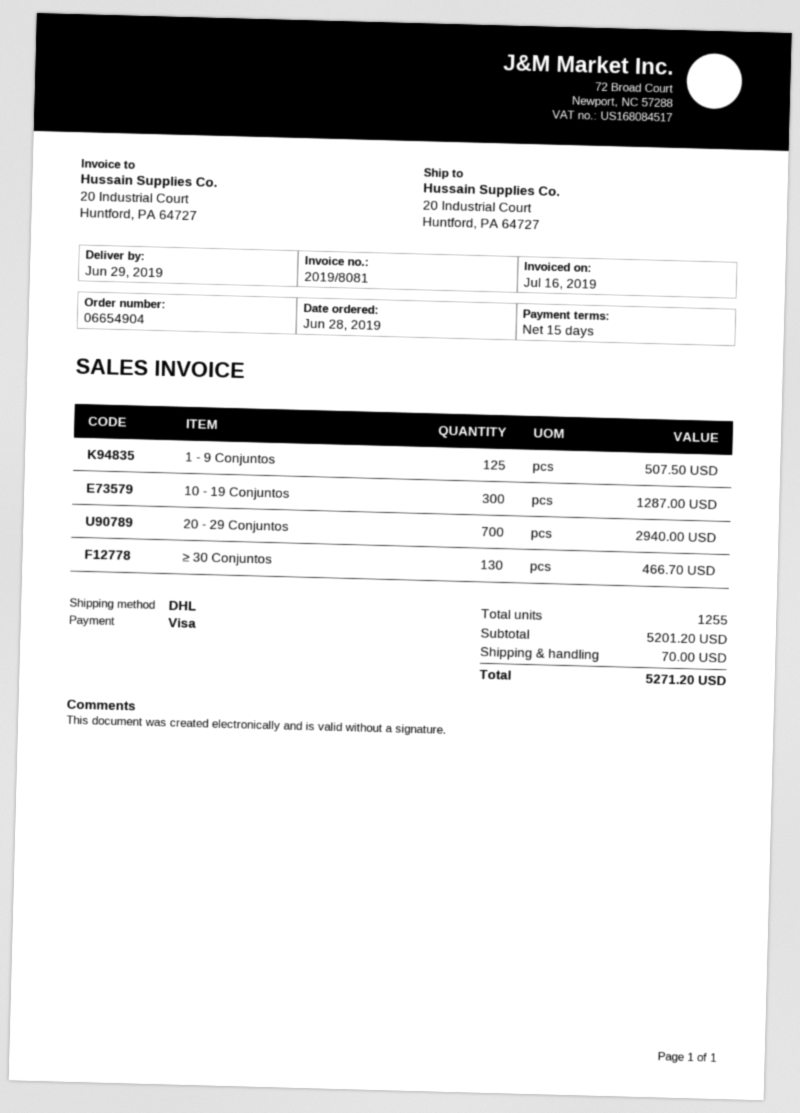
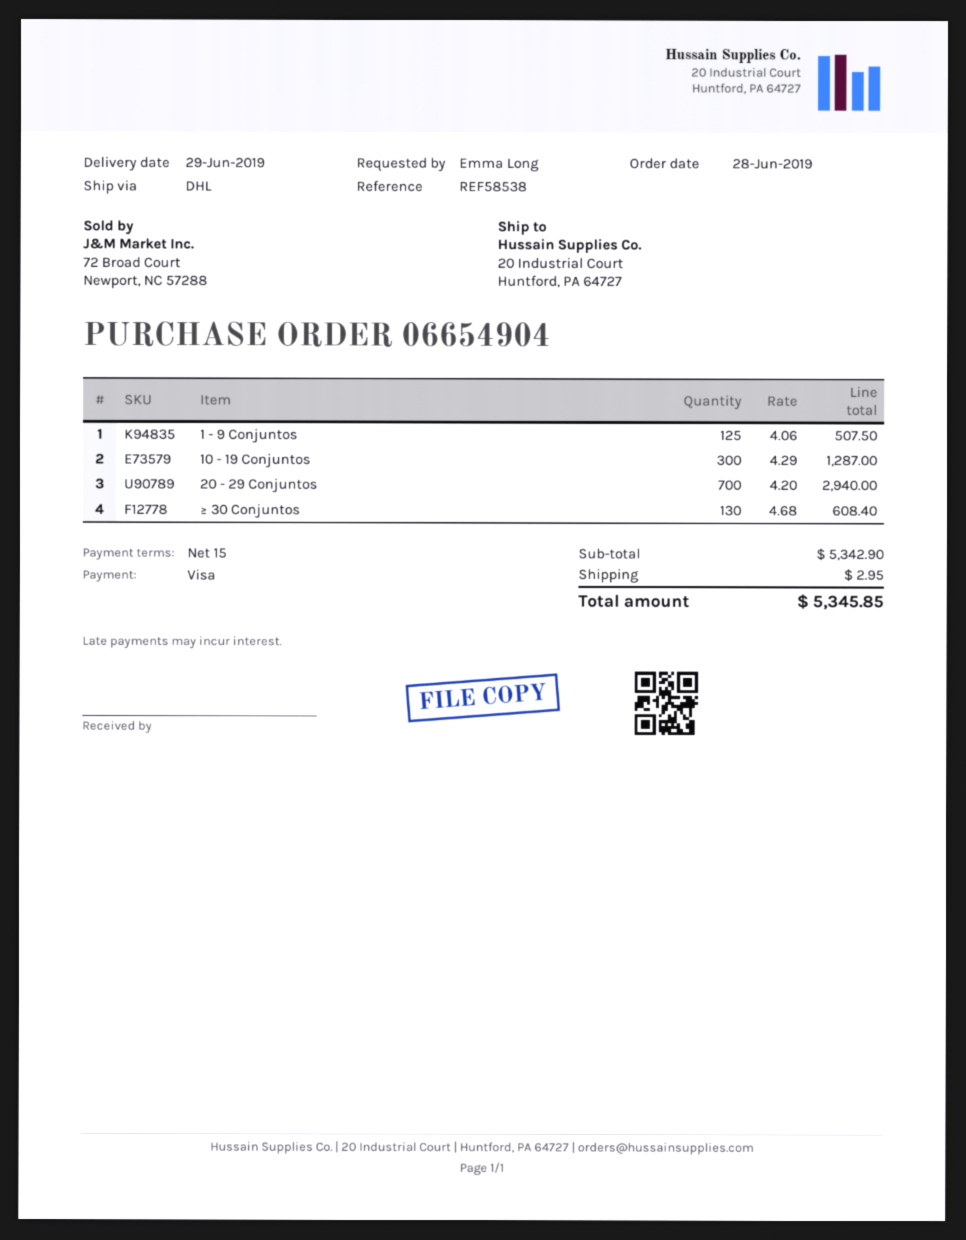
≥ 30 Conjuntos: 130 for 466.70 -> 130 for 608.40
subtotal: 5201.20 -> 5342.90
shipping: 70.00 -> 2.95
total: 5271.20 -> 5345.85

